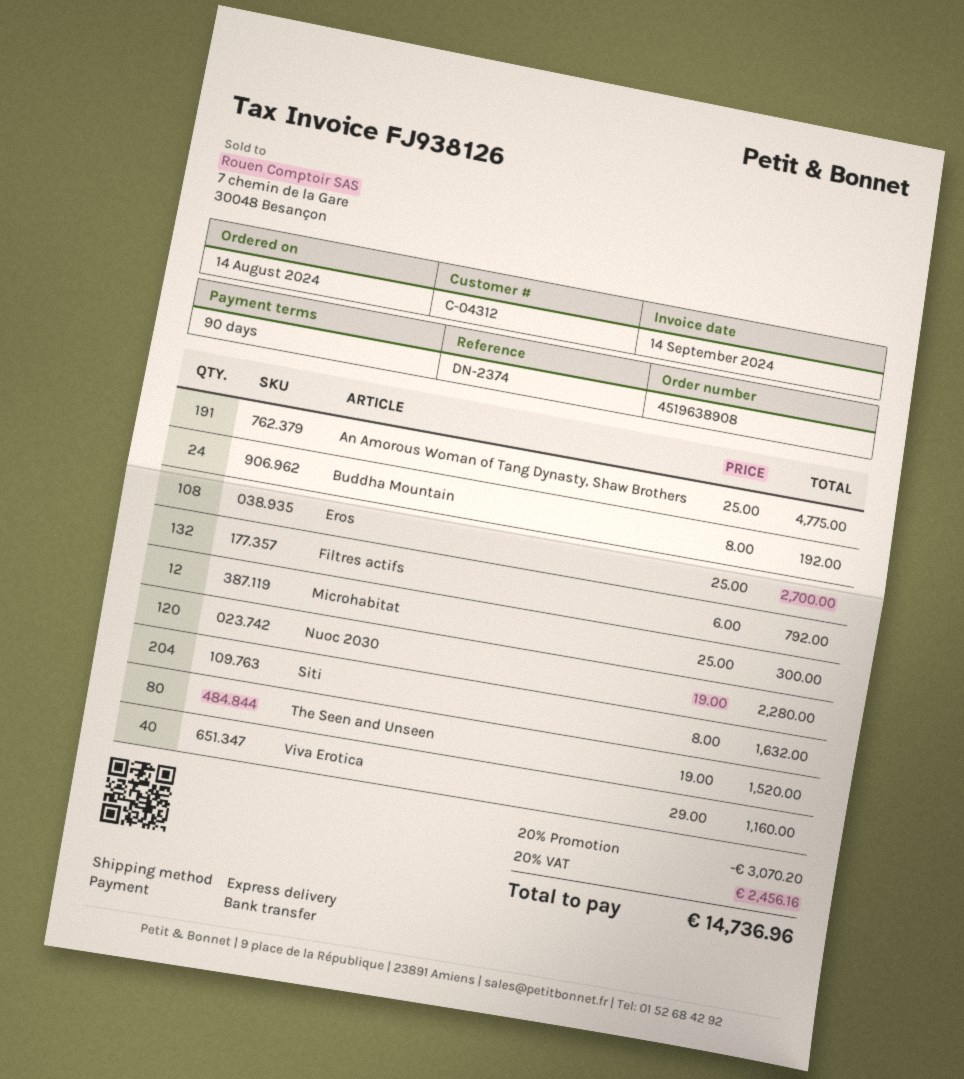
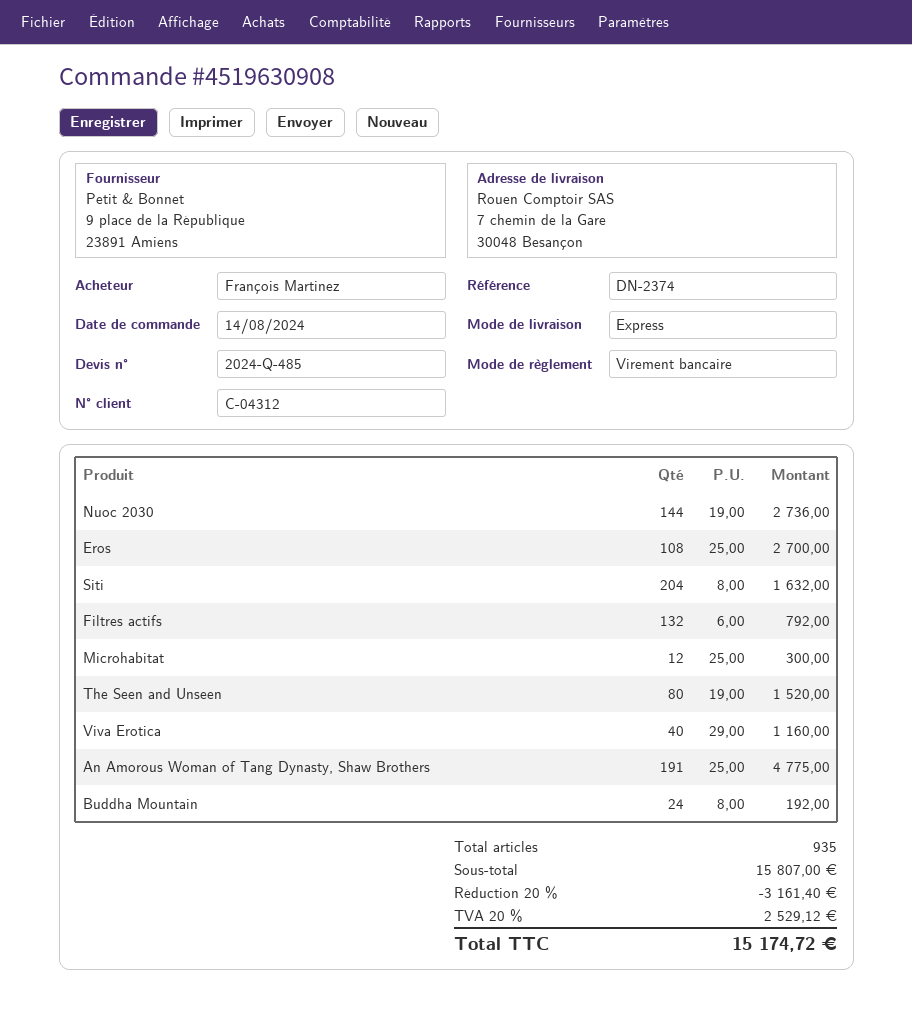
order number: 4519638908 -> 4519630908
Nuoc 2030: 120 x 19.00 = 2280.00 -> 144 x 19.00 = 2736.00
discount: 20% = 3070.20 -> 20% = 3161.40
tax: 20% = 2456.16 -> 20% = 2529.12
total: 14736.96 -> 15174.72

